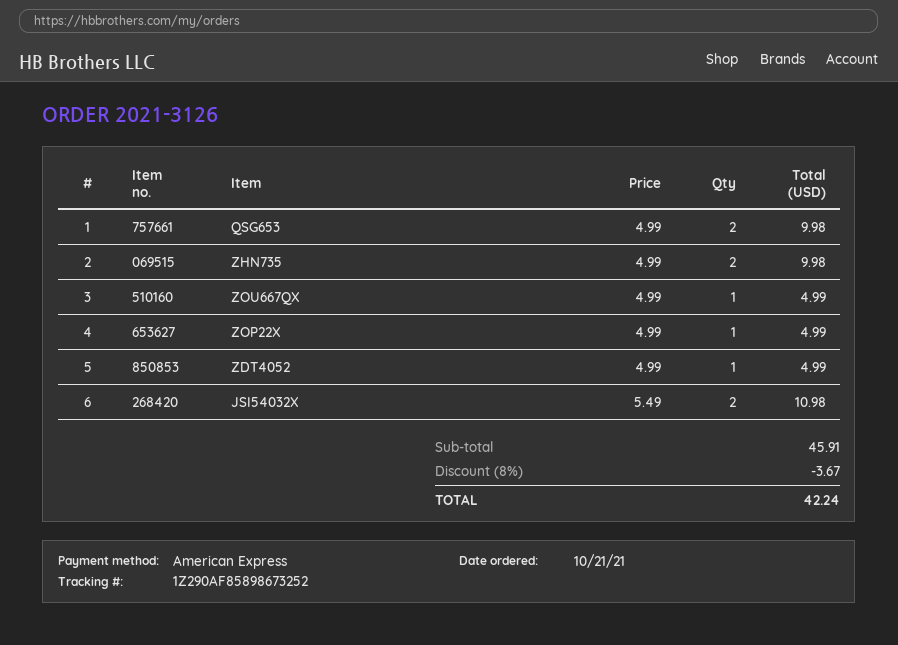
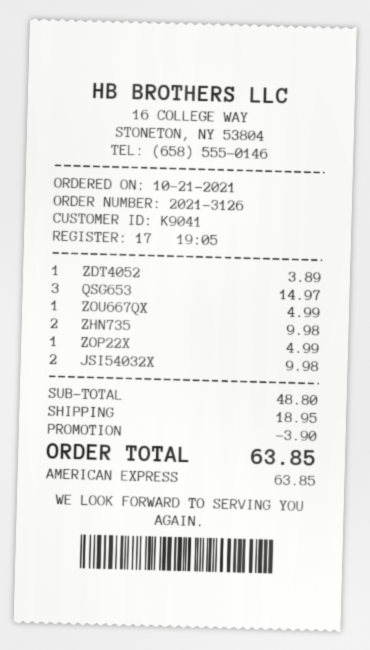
QSG653: 2 for 9.98 -> 3 for 14.97
ZDT4052: 1 for 4.99 -> 1 for 3.89
JSI54032X: 2 for 10.98 -> 2 for 9.98
subtotal: 45.91 -> 48.80
discount: 3.67 -> 3.90
shipping: none -> 18.95
total: 42.24 -> 63.85

